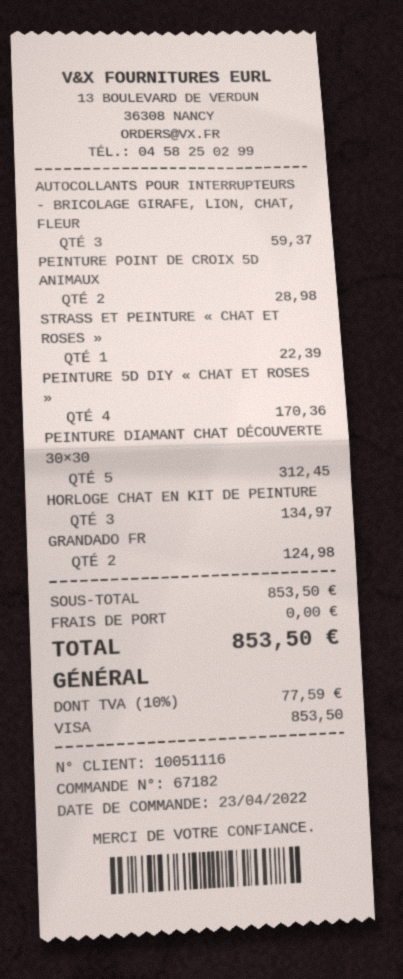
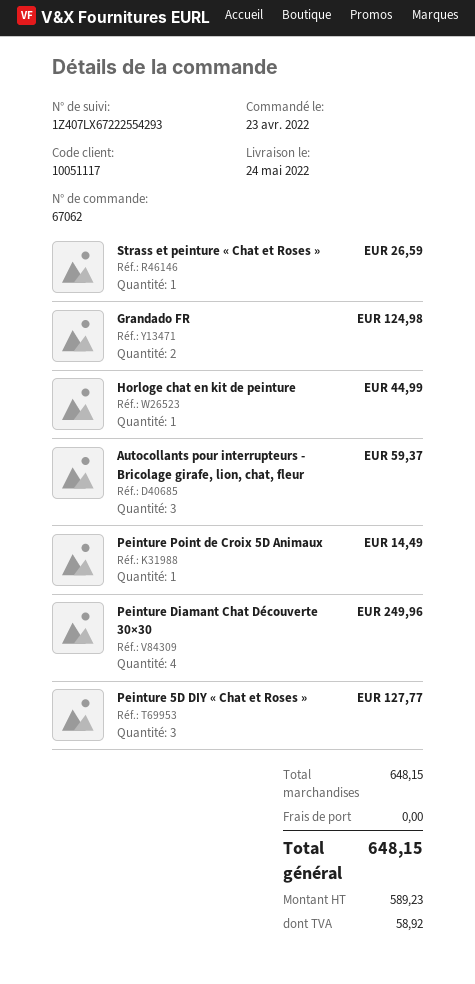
order number: 67182 -> 67062
customer number: 10051116 -> 10051117
PEINTURE POINT DE CROIX 5D ANIMAUX: 2 for 28.98 -> 1 for 14.49
STRASS ET PEINTURE « CHAT ET ROSES »: 1 for 22.39 -> 1 for 26.59
PEINTURE 5D DIY « CHAT ET ROSES »: 4 for 170.36 -> 3 for 127.77
PEINTURE DIAMANT CHAT DÉCOUVERTE 30×30: 5 for 312.45 -> 4 for 249.96
HORLOGE CHAT EN KIT DE PEINTURE: 3 for 134.97 -> 1 for 44.99
subtotal: 853.50 -> 648.15
tax: 77.59 -> 58.92
total: 853.50 -> 648.15

